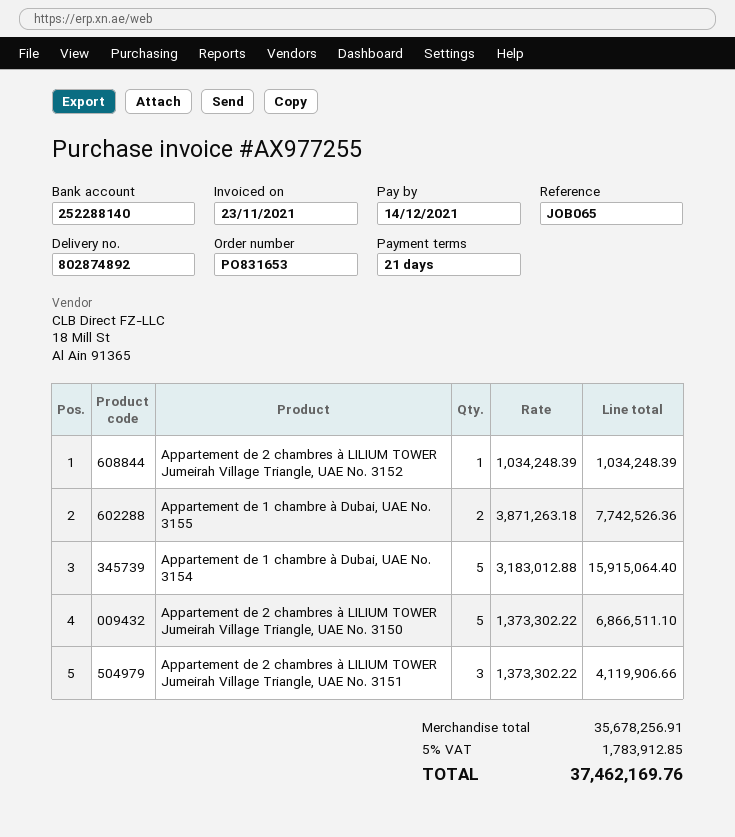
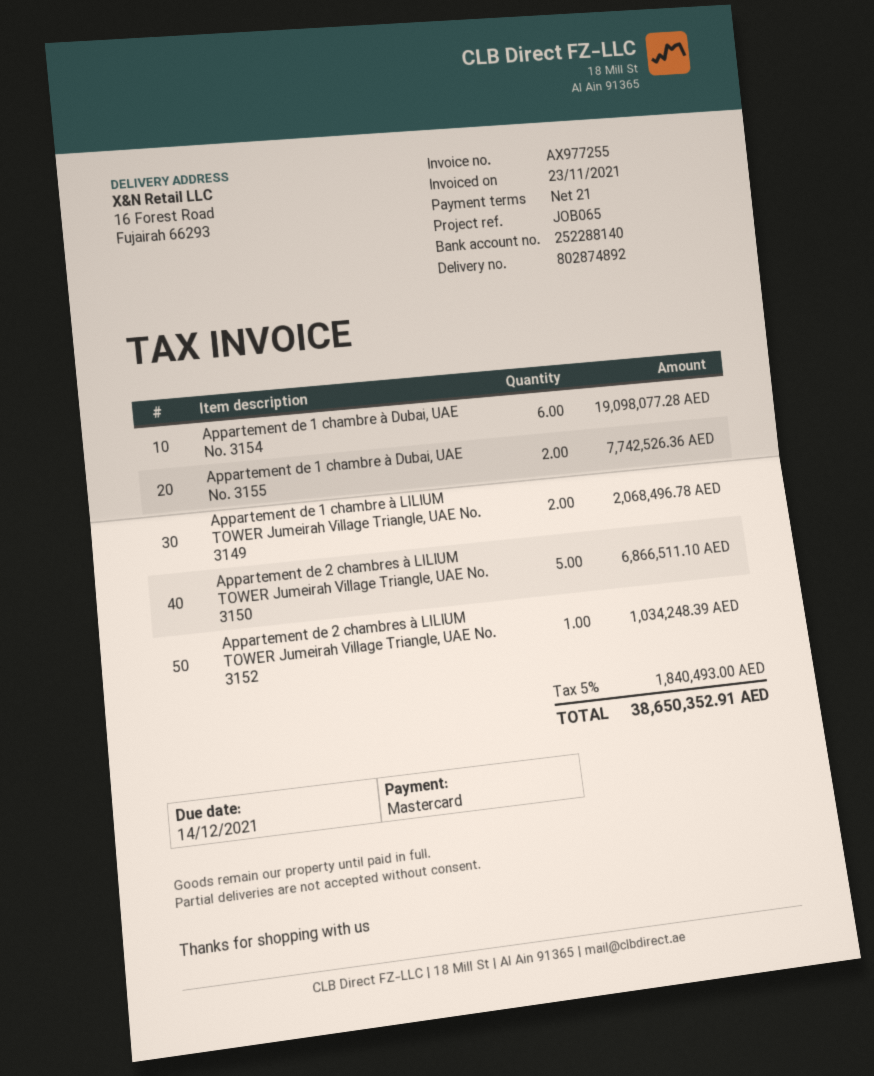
Appartement de 1 chambre à Dubai, UAE No. 3154: 5 for 15915064.40 -> 6 for 19098077.28
Appartement de 2 chambres à LILIUM TOWER Jumeirah Village Triangle, UAE No. 3151: 3 for 4119906.66 -> none
Appartement de 1 chambre à LILIUM TOWER Jumeirah Village Triangle, UAE No. 3149: none -> 2 for 2068496.78
tax: 5% = 1783912.85 -> 5% = 1840493.00
total: 37462169.76 -> 38650352.91

